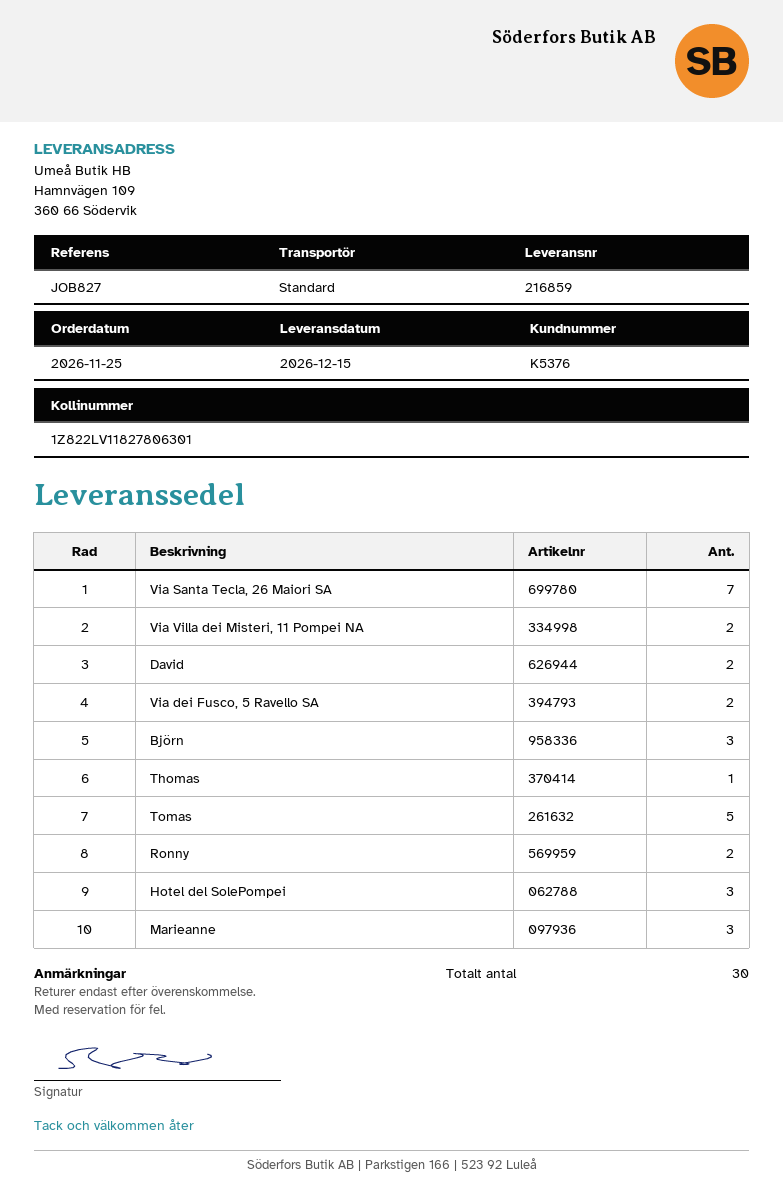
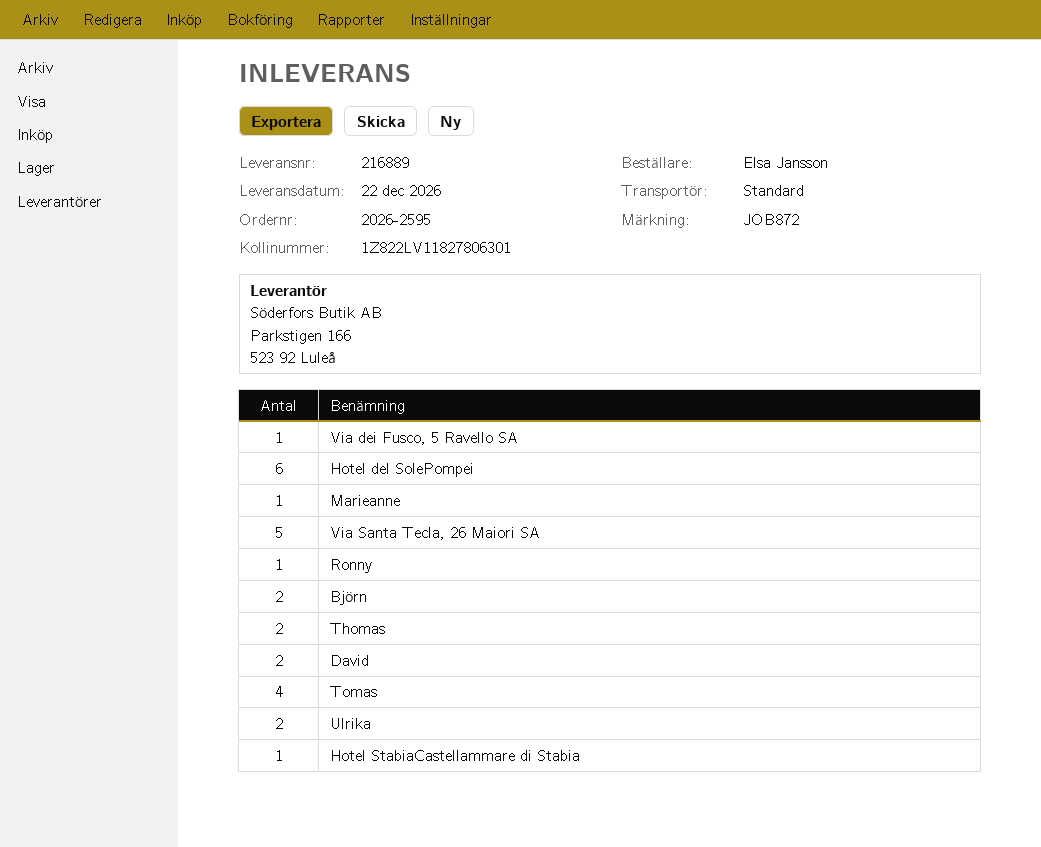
delivery note number: 216859 -> 216889
delivery date: 2026-12-15 -> 2026-12-22
reference: JOB827 -> JOB872
Via Santa Tecla, 26 Maiori SA: 7 -> 5
Via Villa dei Misteri, 11 Pompei NA: 2 -> none
Via dei Fusco, 5 Ravello SA: 2 -> 1
Björn: 3 -> 2
Thomas: 1 -> 2
Tomas: 5 -> 4
Ronny: 2 -> 1
Hotel del SolePompei: 3 -> 6
Marieanne: 3 -> 1
Ulrika: none -> 2
Hotel StabiaCastellammare di Stabia: none -> 1

